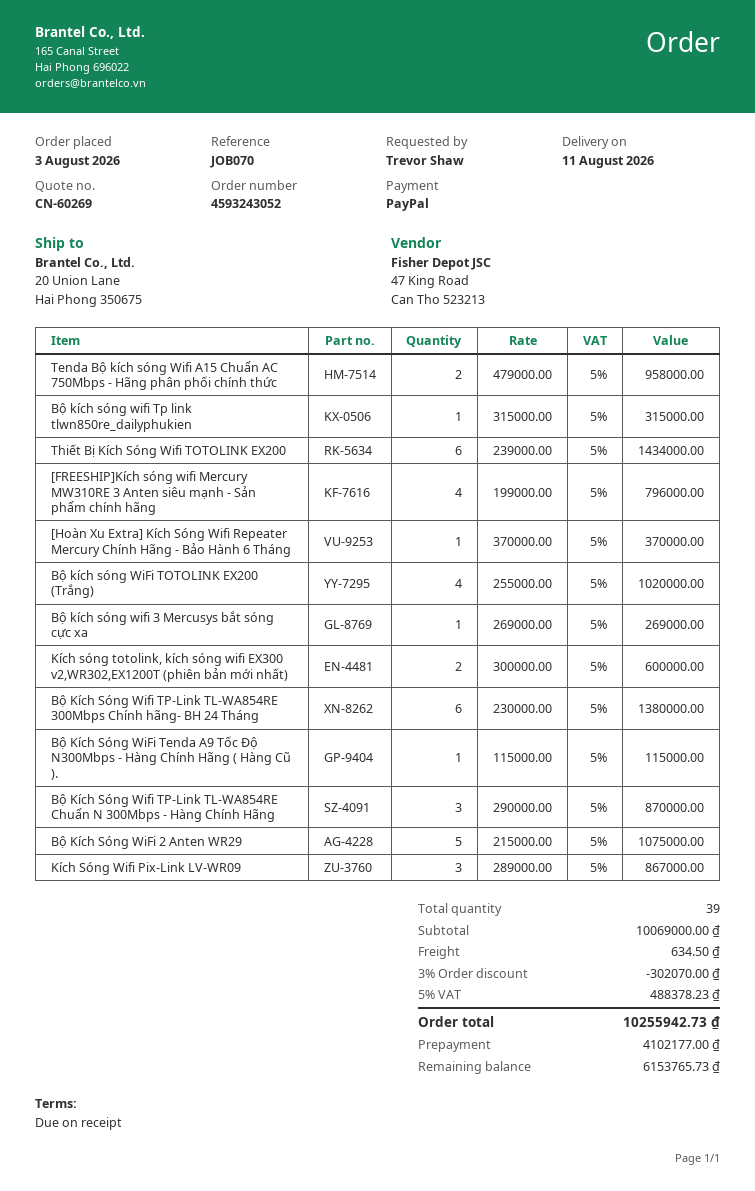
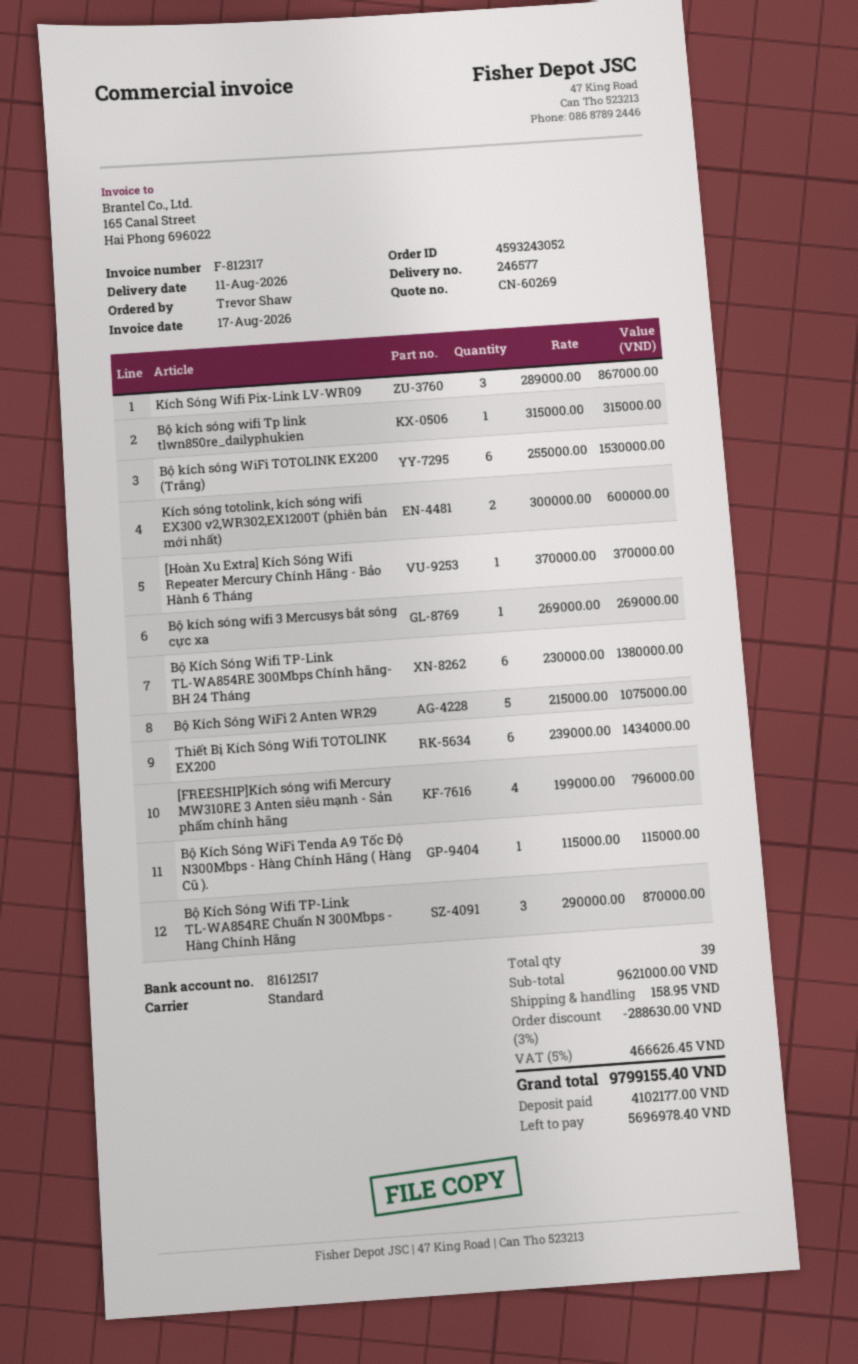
Tenda Bộ kích sóng Wifi A15 Chuẩn AC 750Mbps - Hãng phân phối chính thức: 2 x 479000.00 = 958000.00 -> none
Bộ kích sóng WiFi TOTOLINK EX200 (Trắng): 4 x 255000.00 = 1020000.00 -> 6 x 255000.00 = 1530000.00
subtotal: 10069000.00 -> 9621000.00
discount: 3% = 302070.00 -> 3% = 288630.00
shipping: 634.50 -> 158.95
tax: 5% = 488378.23 -> 5% = 466626.45
total: 10255942.73 -> 9799155.40
balance: 6153765.73 -> 5696978.40

